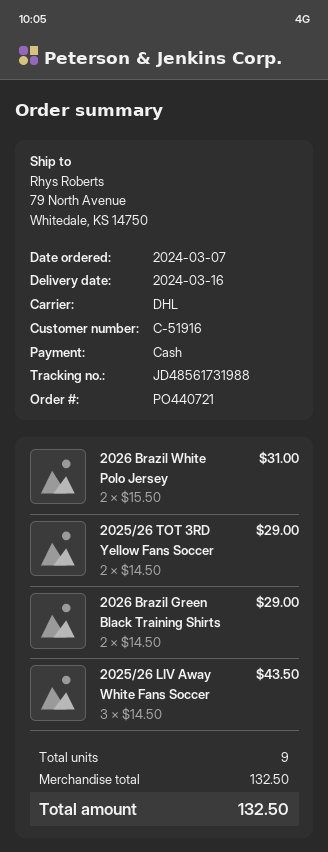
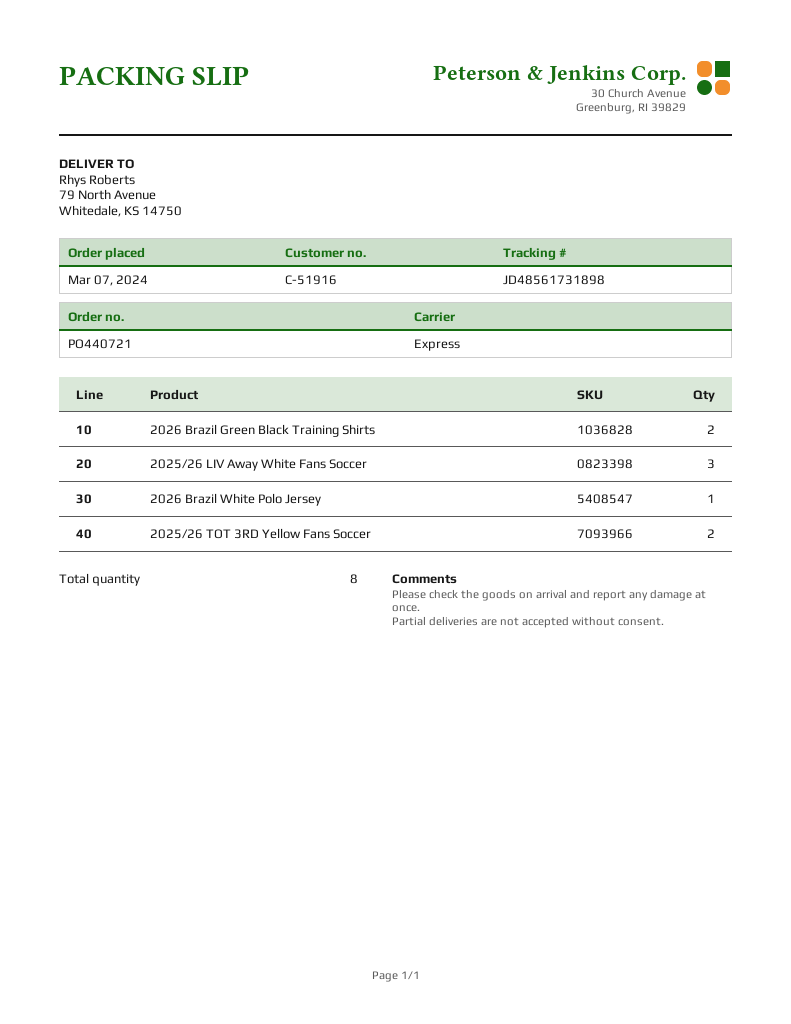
shipping method: DHL -> express
tracking number: JD48561731988 -> JD48561731898
2026 Brazil White Polo Jersey: 2 -> 1
total quantity: 9 -> 8

